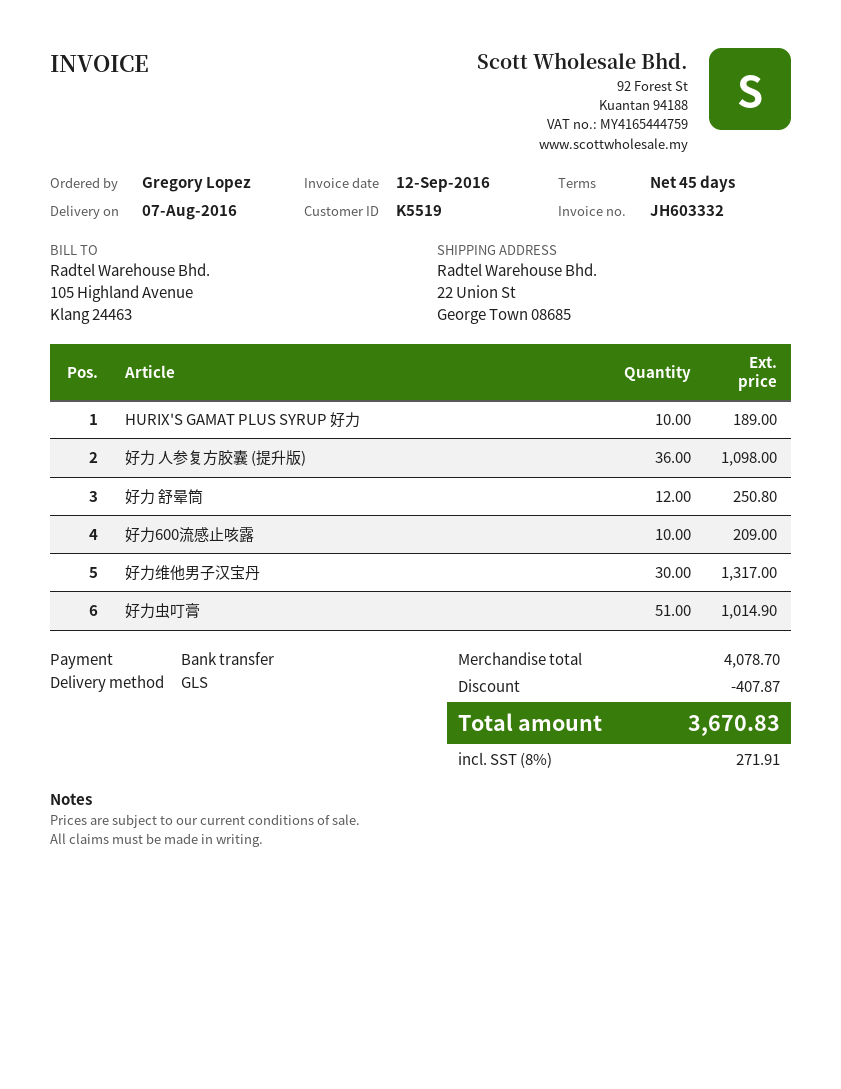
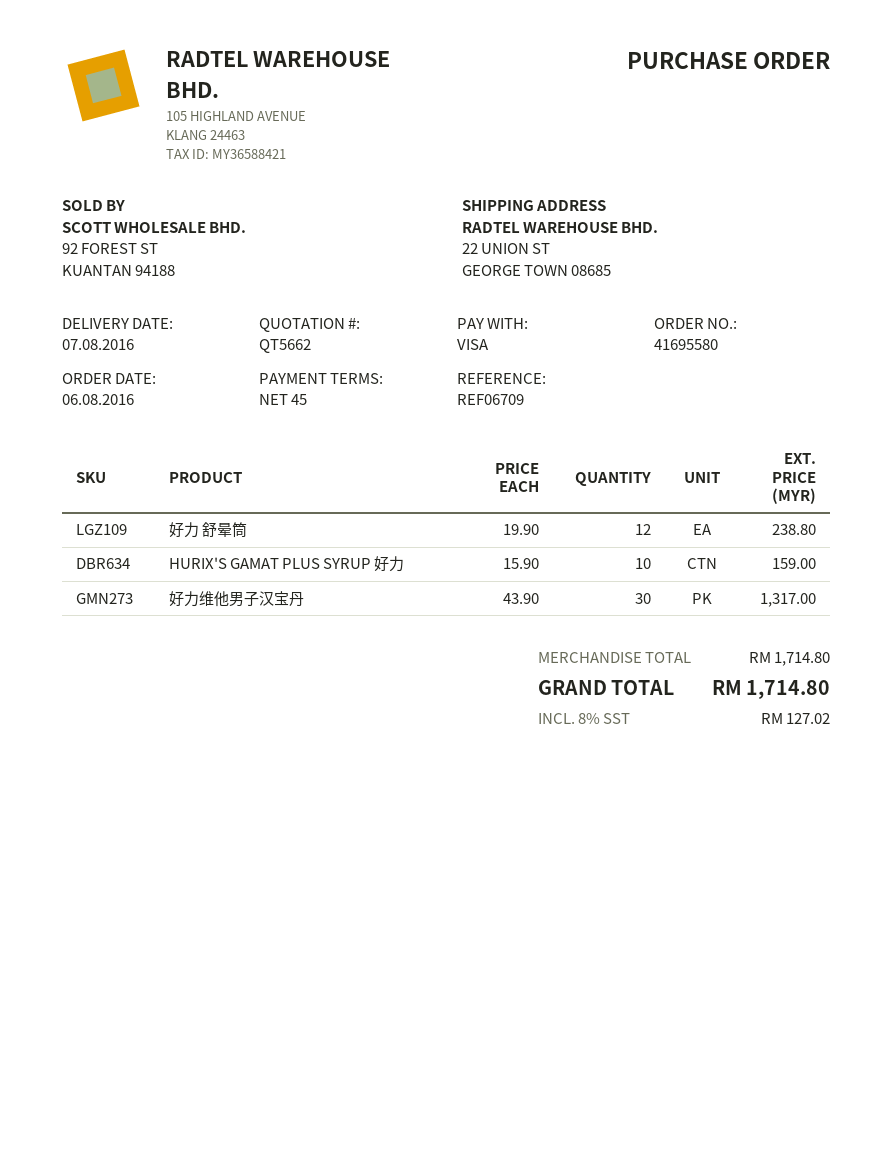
payment method: bank transfer -> Visa
HURIX'S GAMAT PLUS SYRUP 好力: 10 for 189.00 -> 10 for 159.00
好力 人参复方胶囊 (提升版): 36 for 1098.00 -> none
好力 舒晕筒: 12 for 250.80 -> 12 for 238.80
好力600流感止咳露: 10 for 209.00 -> none
好力虫叮膏: 51 for 1014.90 -> none
subtotal: 4078.70 -> 1714.80
discount: 407.87 -> none
tax: 8% = 271.91 -> 8% = 127.02
total: 3670.83 -> 1714.80

